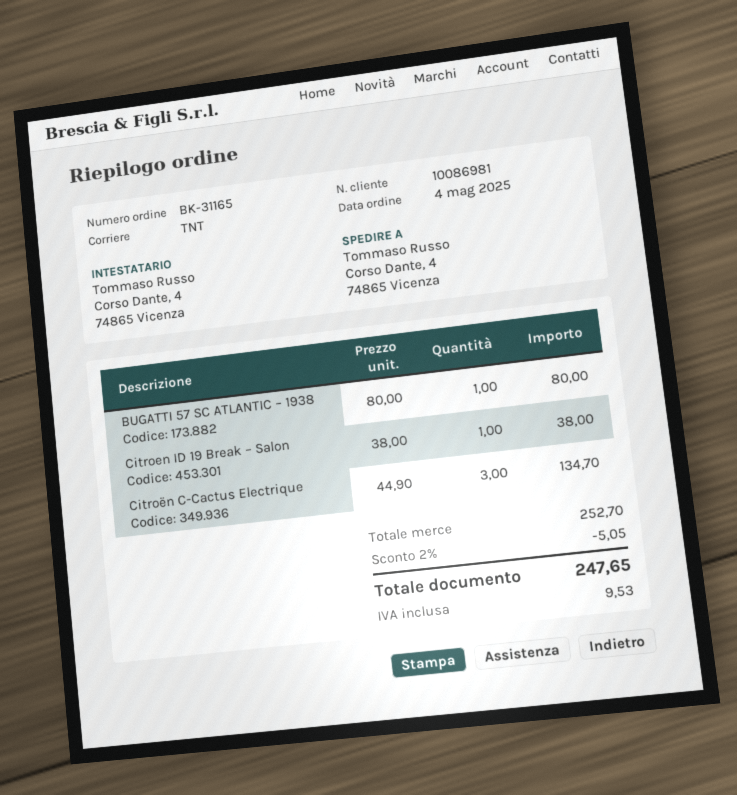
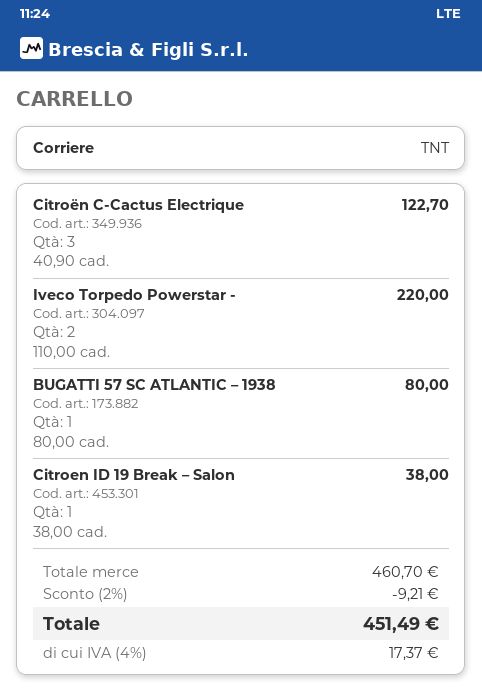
Citroën C-Cactus Electrique: 3 x 44.90 = 134.70 -> 3 x 40.90 = 122.70
Iveco Torpedo Powerstar -: none -> 2 x 110.00 = 220.00
subtotal: 252.70 -> 460.70
discount: 2% = 5.05 -> 2% = 9.21
tax: 9.53 -> 17.37
total: 247.65 -> 451.49

